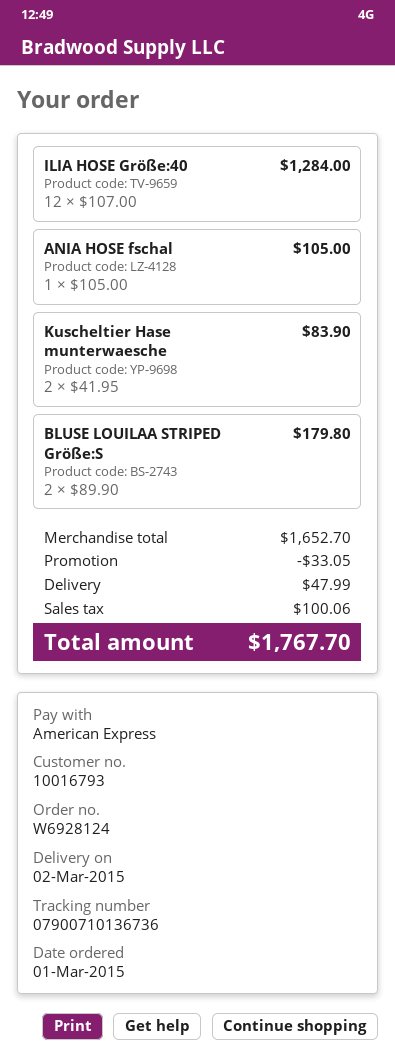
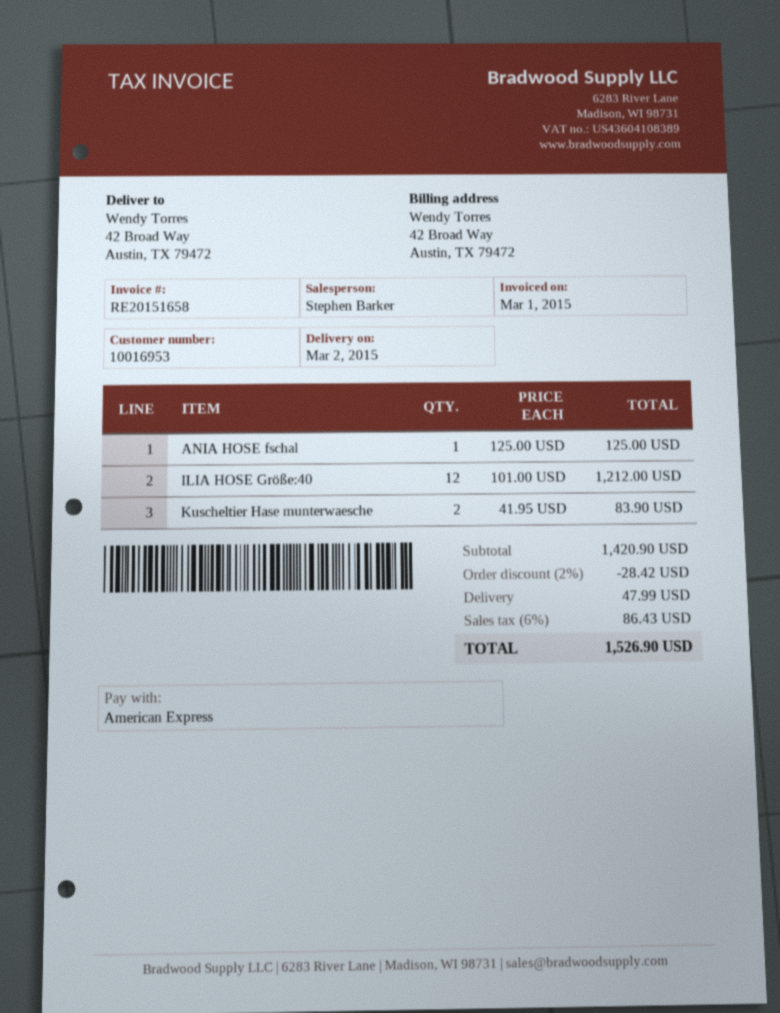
customer number: 10016793 -> 10016953
ILIA HOSE Größe:40: 12 x 107.00 = 1284.00 -> 12 x 101.00 = 1212.00
ANIA HOSE fschal: 1 x 105.00 = 105.00 -> 1 x 125.00 = 125.00
BLUSE LOUILAA STRIPED Größe:S: 2 x 89.90 = 179.80 -> none
subtotal: 1652.70 -> 1420.90
discount: 33.05 -> 28.42
tax: 100.06 -> 86.43
total: 1767.70 -> 1526.90

